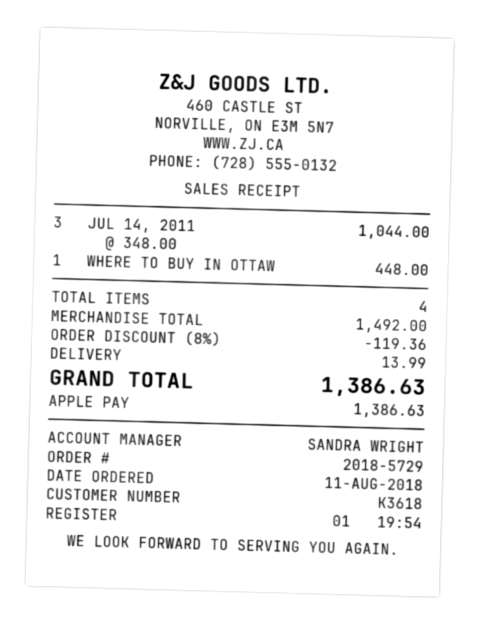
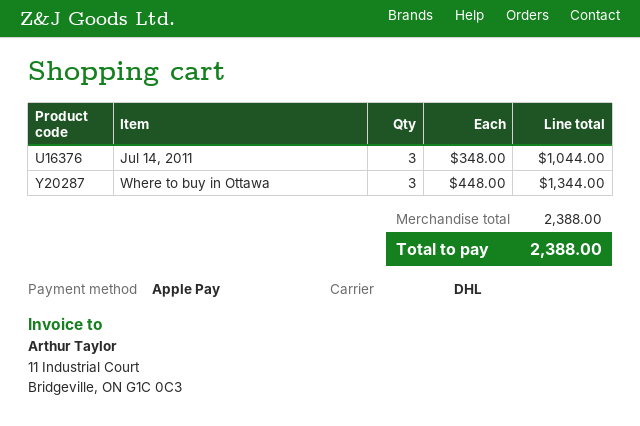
WHERE TO BUY IN OTTAW: 1 x 448.00 = 448.00 -> 3 x 448.00 = 1344.00
subtotal: 1492.00 -> 2388.00
discount: 8% = 119.36 -> none
shipping: 13.99 -> none
total: 1386.63 -> 2388.00

